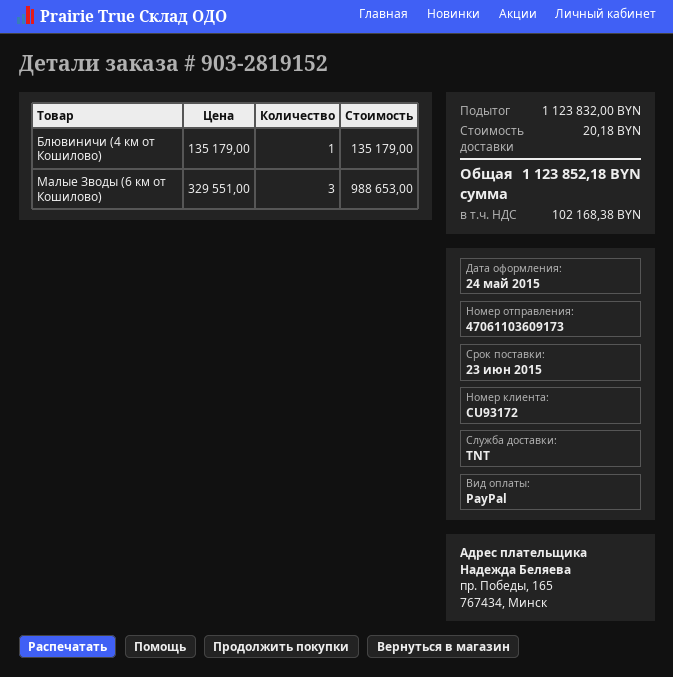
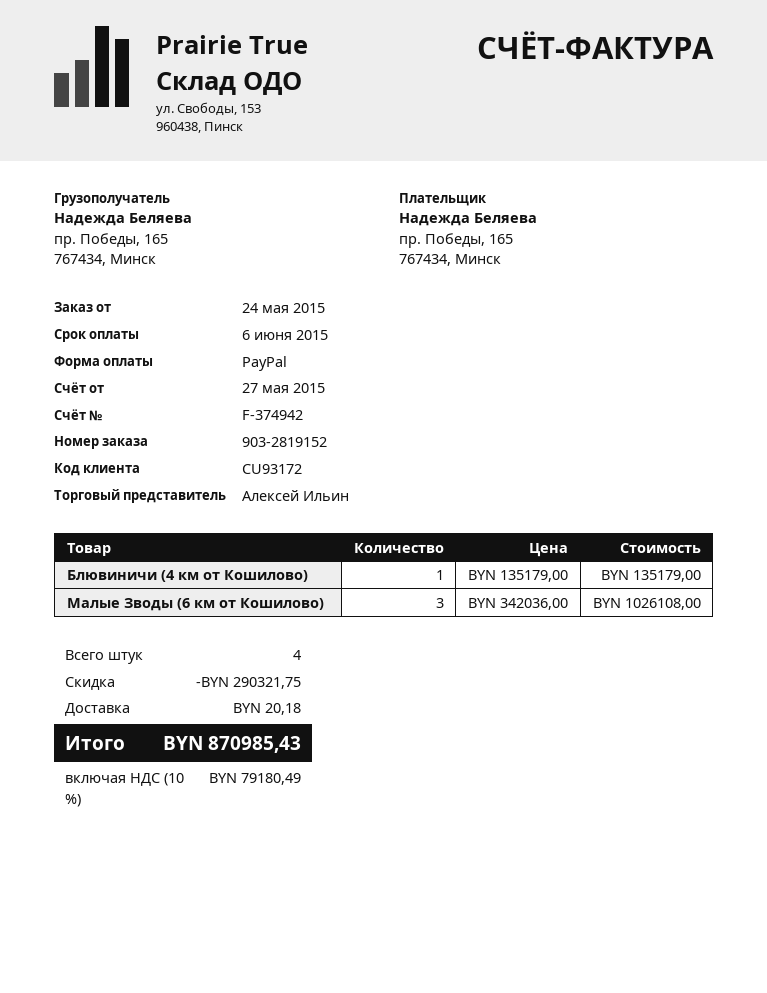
Малые Зводы (6 км от Кошилово): 3 x 329551.00 = 988653.00 -> 3 x 342036.00 = 1026108.00
discount: none -> 290321.75
tax: 102168.38 -> 79180.49
total: 1123852.18 -> 870985.43

